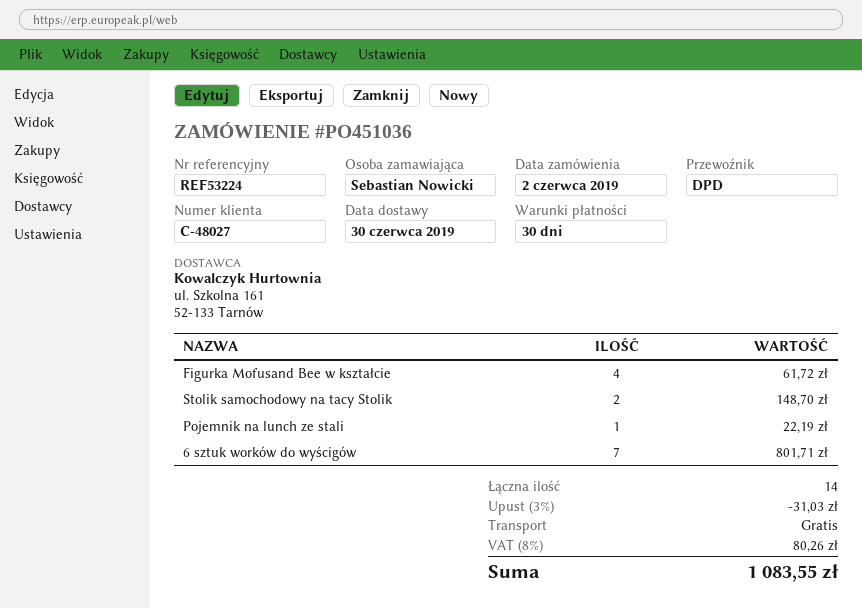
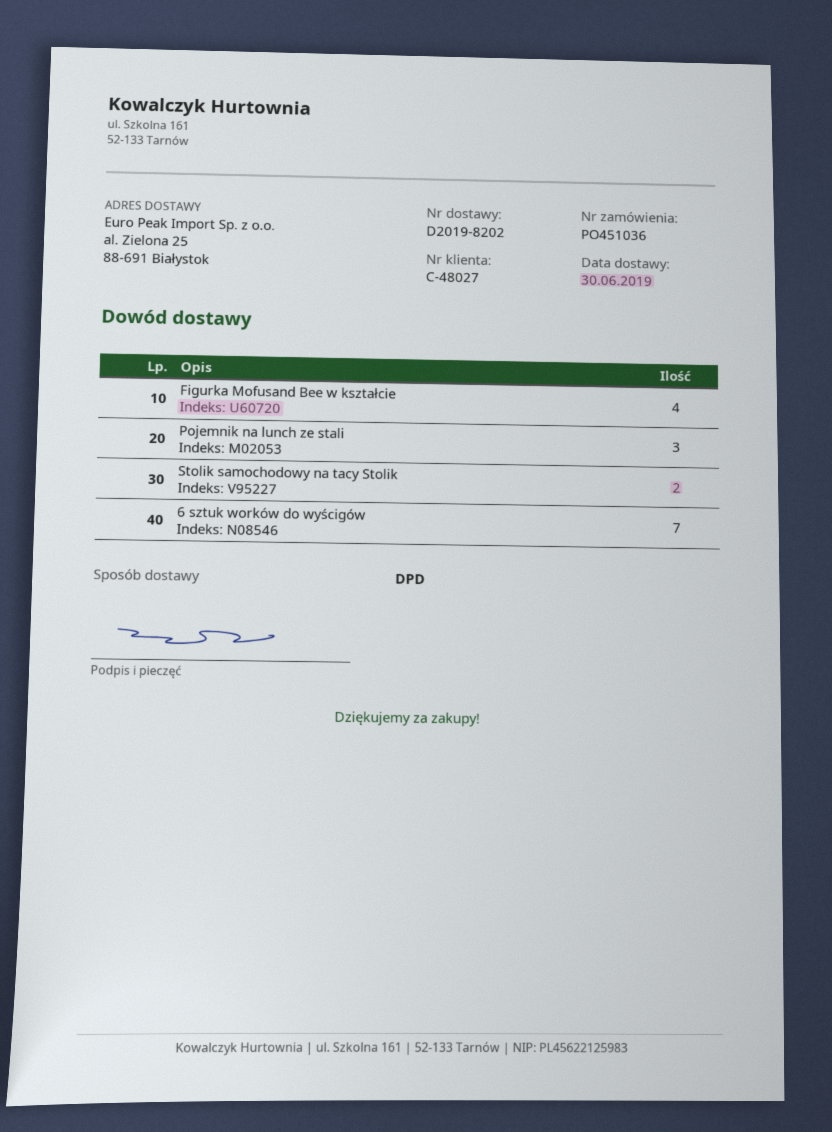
Pojemnik na lunch ze stali: 1 -> 3

